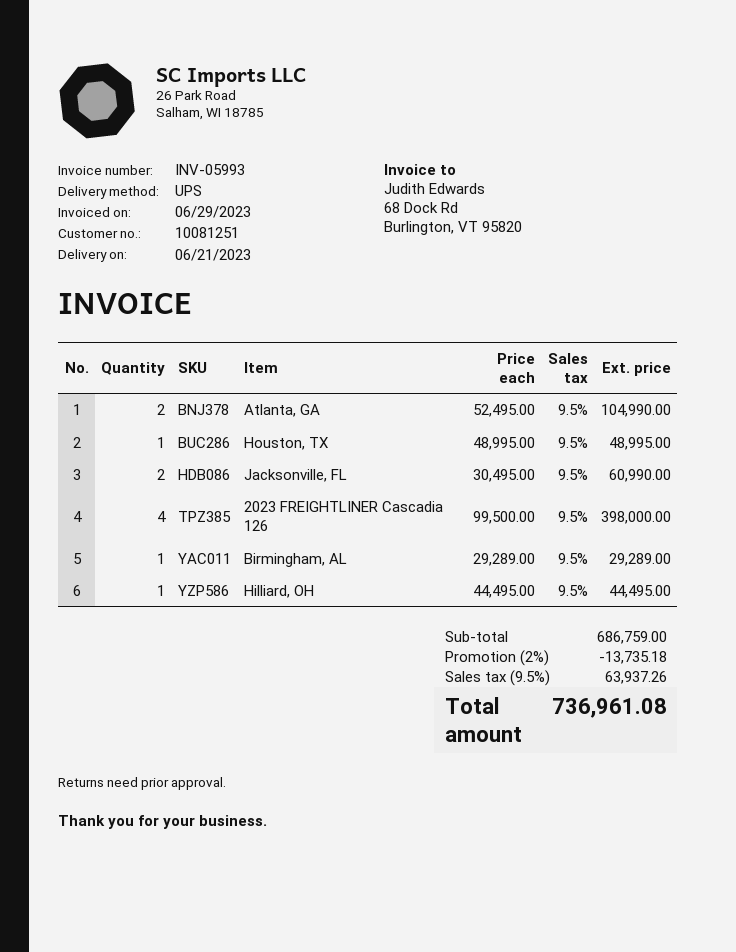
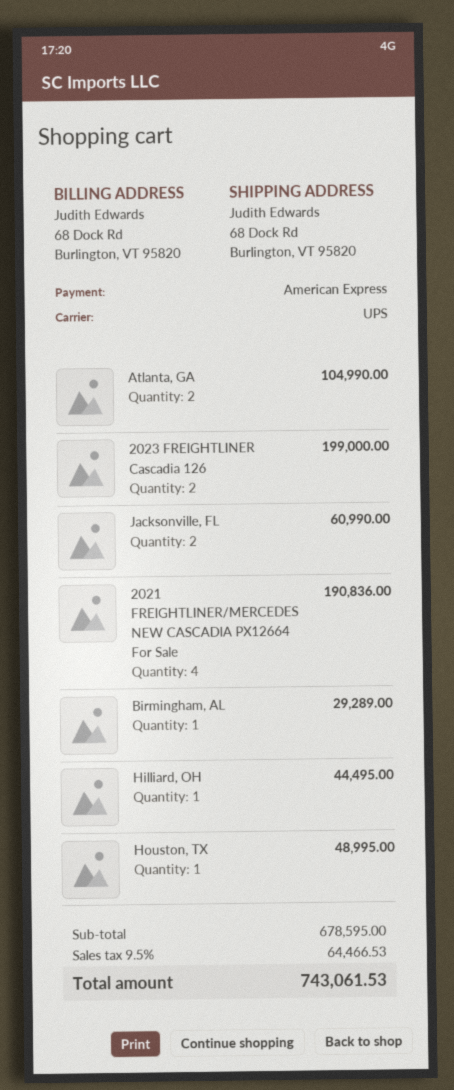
2023 FREIGHTLINER Cascadia 126: 4 for 398000.00 -> 2 for 199000.00
2021 FREIGHTLINER/MERCEDES NEW CASCADIA PX12664 For Sale: none -> 4 for 190836.00
subtotal: 686759.00 -> 678595.00
discount: 2% = 13735.18 -> none
tax: 9.5% = 63937.26 -> 9.5% = 64466.53
total: 736961.08 -> 743061.53

